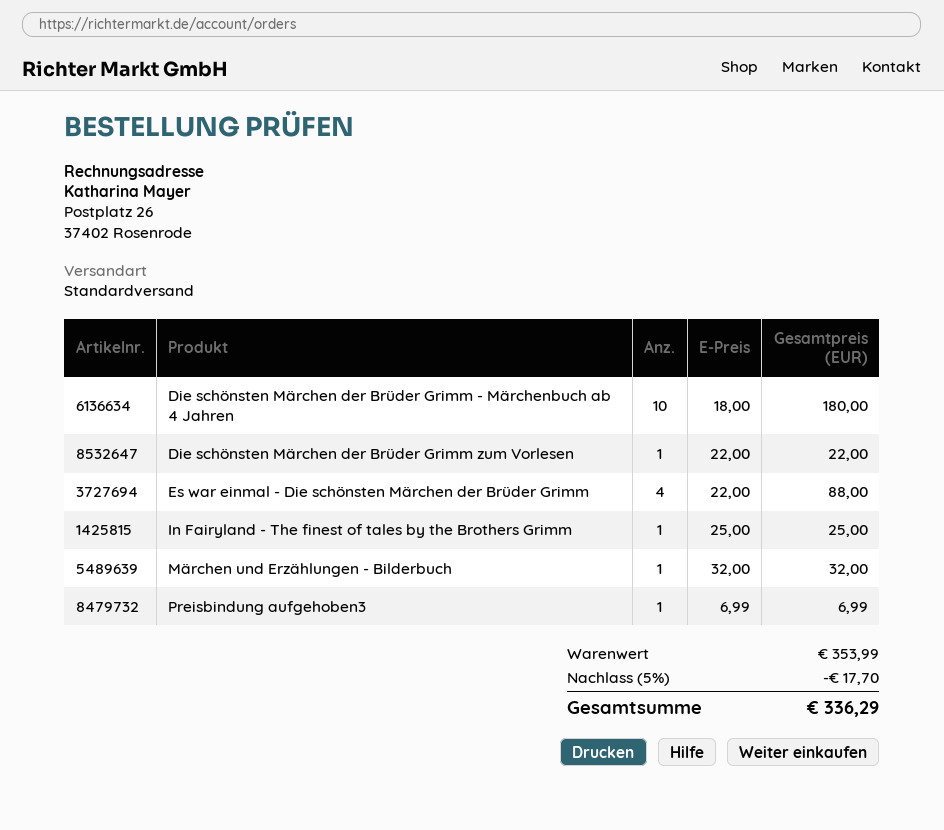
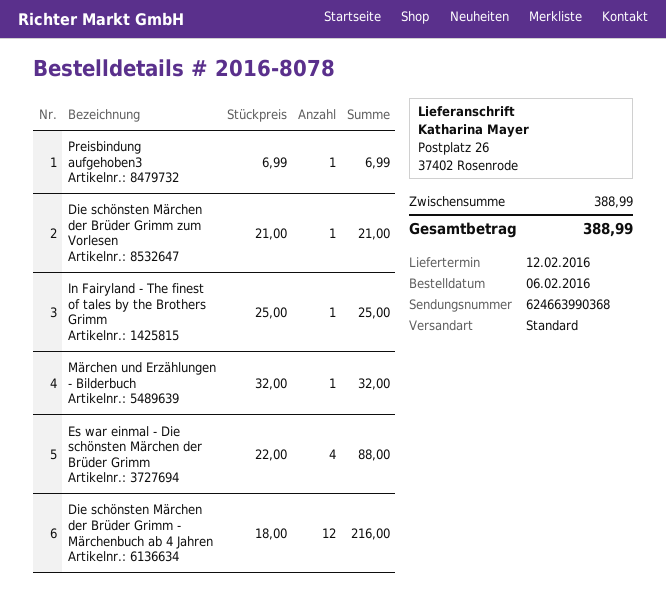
Die schönsten Märchen der Brüder Grimm - Märchenbuch ab 4 Jahren: 10 x 18.00 = 180.00 -> 12 x 18.00 = 216.00
Die schönsten Märchen der Brüder Grimm zum Vorlesen: 1 x 22.00 = 22.00 -> 1 x 21.00 = 21.00
subtotal: 353.99 -> 388.99
discount: 5% = 17.70 -> none
total: 336.29 -> 388.99

